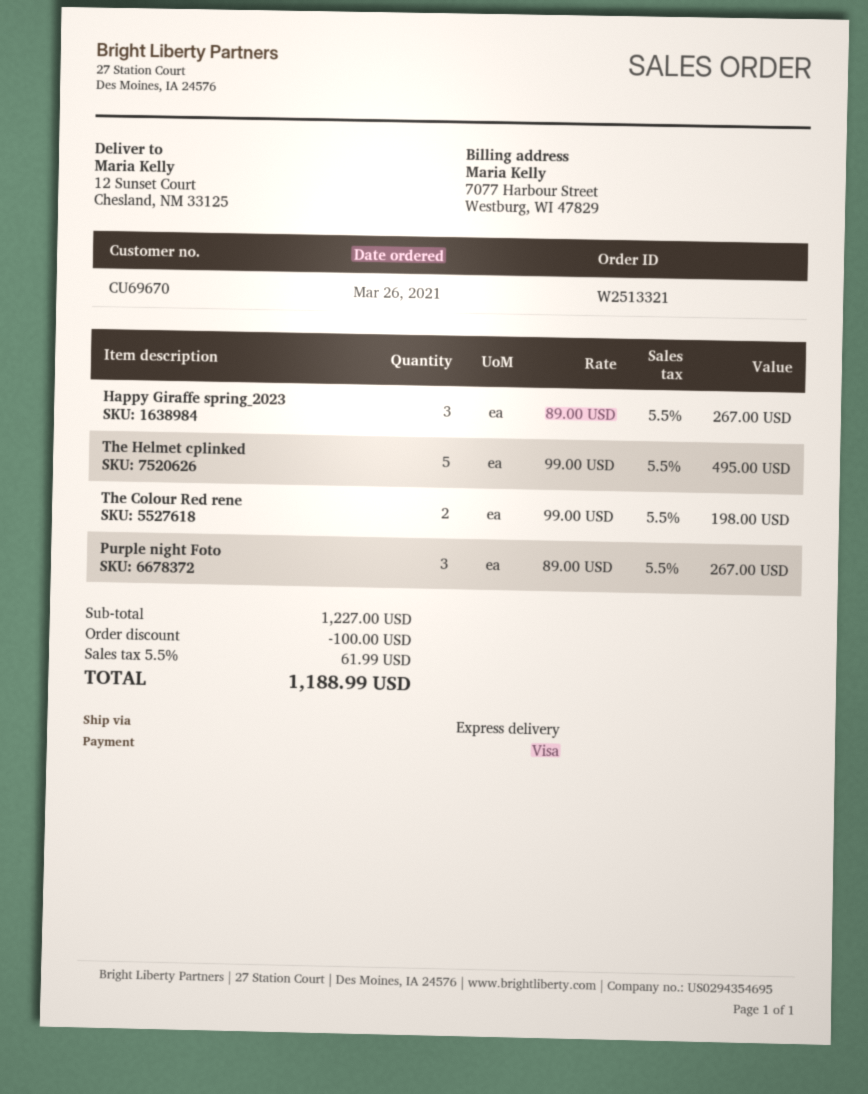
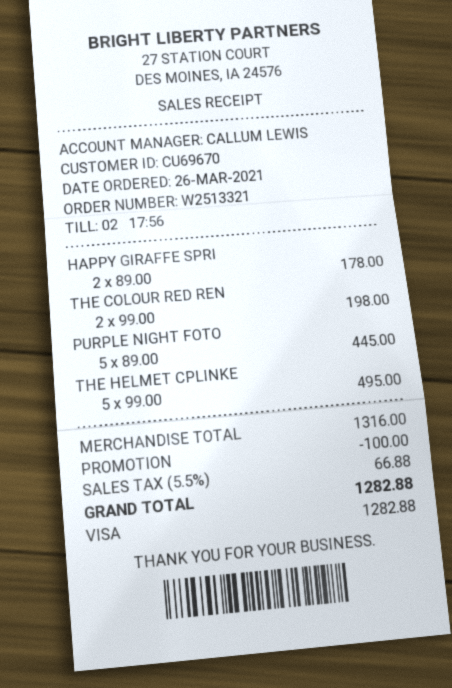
Happy Giraffe spring_2023: 3 x 89.00 = 267.00 -> 2 x 89.00 = 178.00
Purple night Foto: 3 x 89.00 = 267.00 -> 5 x 89.00 = 445.00
subtotal: 1227.00 -> 1316.00
tax: 5.5% = 61.99 -> 5.5% = 66.88
total: 1188.99 -> 1282.88

